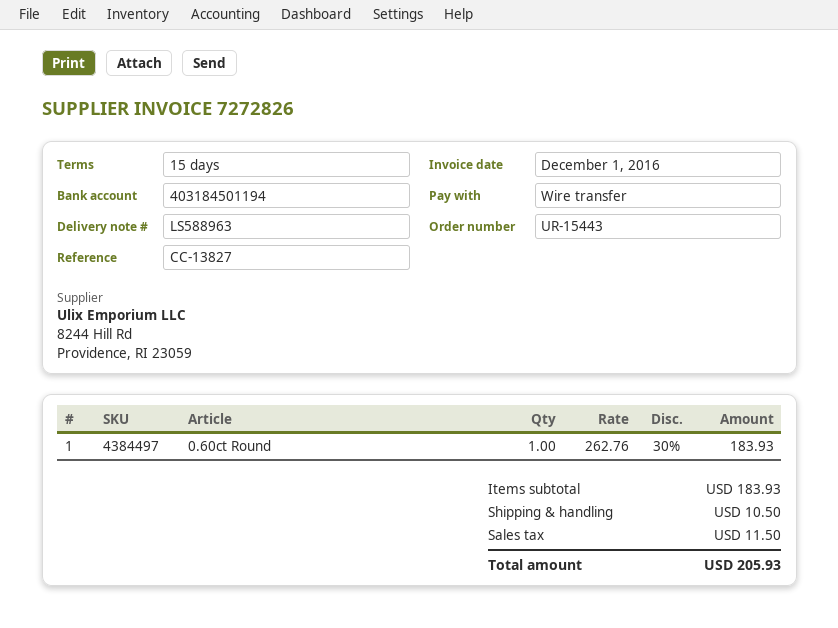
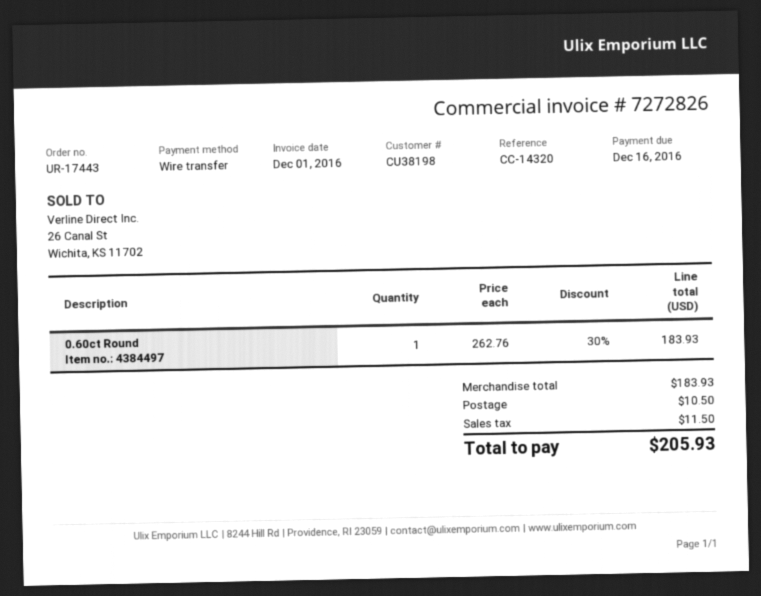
order number: UR-15443 -> UR-17443
reference: CC-13827 -> CC-14320

